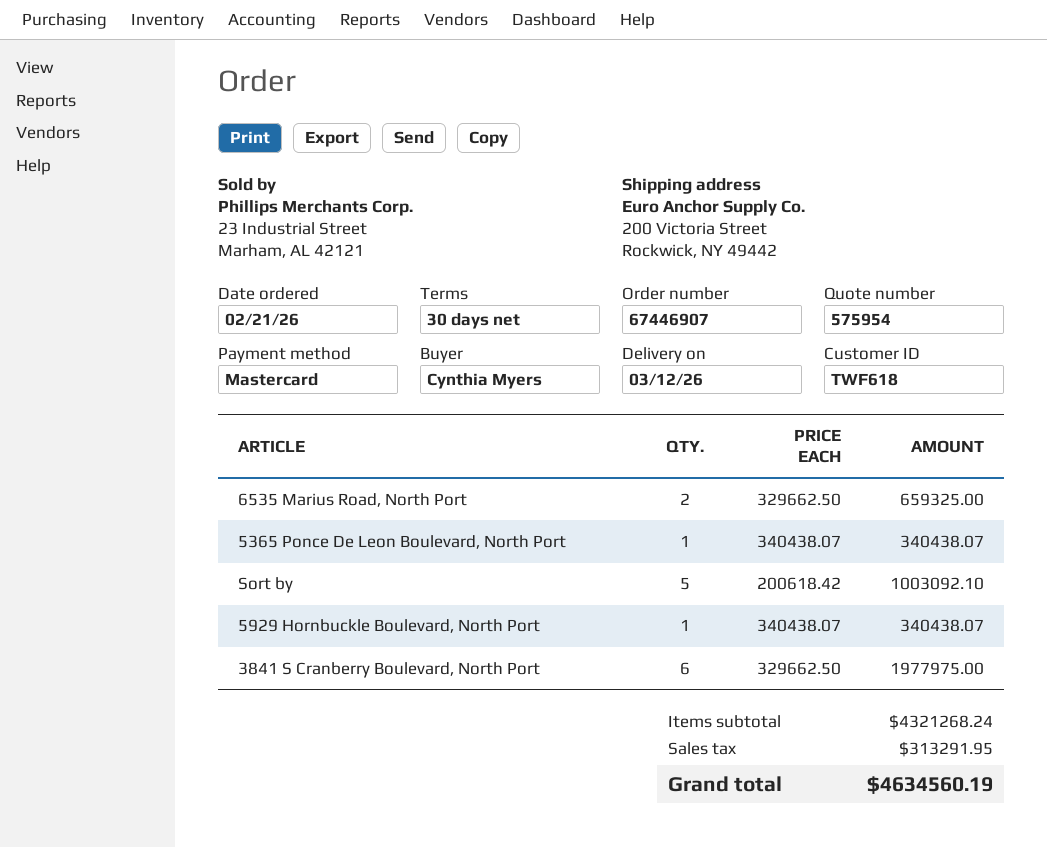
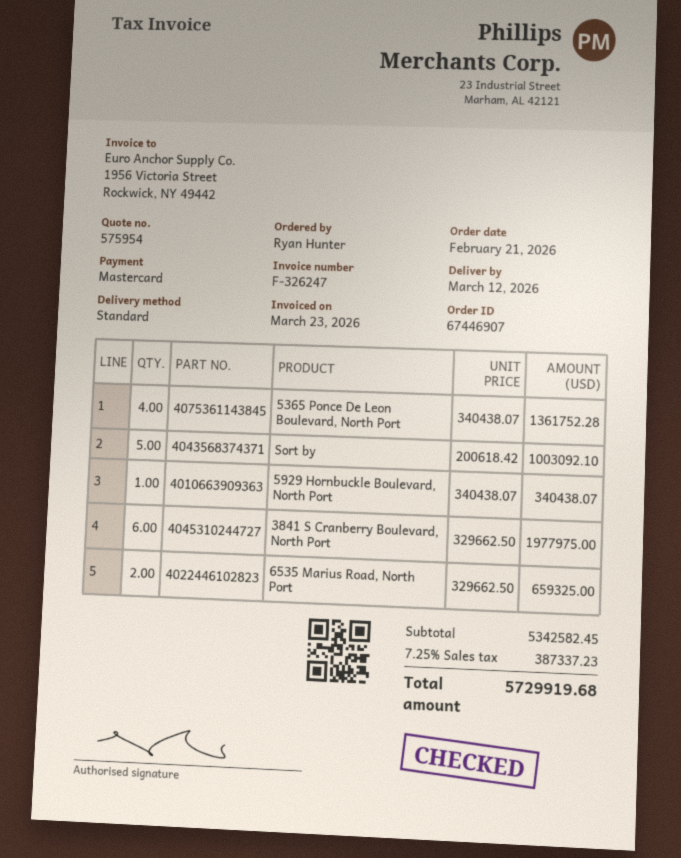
ordered by: Cynthia Myers -> Ryan Hunter
5365 Ponce De Leon Boulevard, North Port: 1 x 340438.07 = 340438.07 -> 4 x 340438.07 = 1361752.28
subtotal: 4321268.24 -> 5342582.45
tax: 313291.95 -> 387337.23
total: 4634560.19 -> 5729919.68

